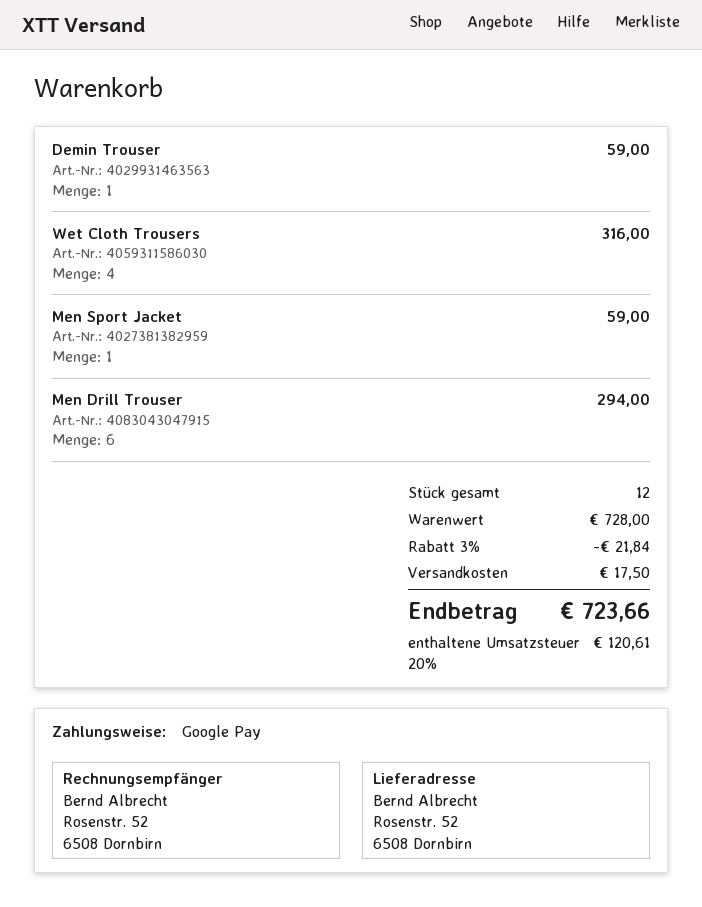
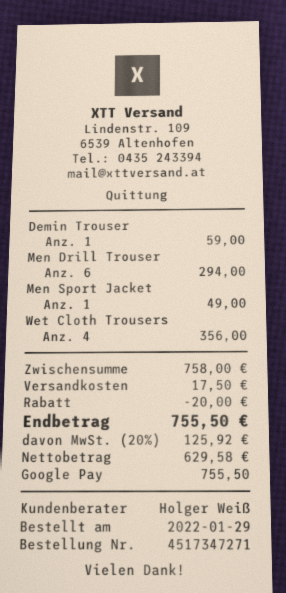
Wet Cloth Trousers: 4 for 316.00 -> 4 for 356.00
Men Sport Jacket: 1 for 59.00 -> 1 for 49.00
subtotal: 728.00 -> 758.00
discount: 21.84 -> 20.00
tax: 20% = 120.61 -> 20% = 125.92
total: 723.66 -> 755.50

